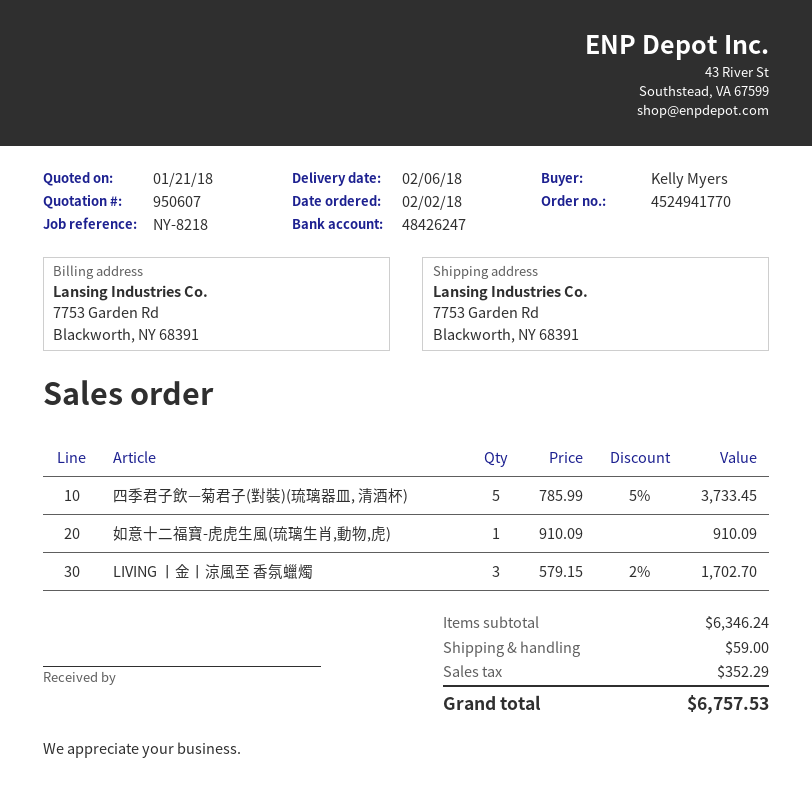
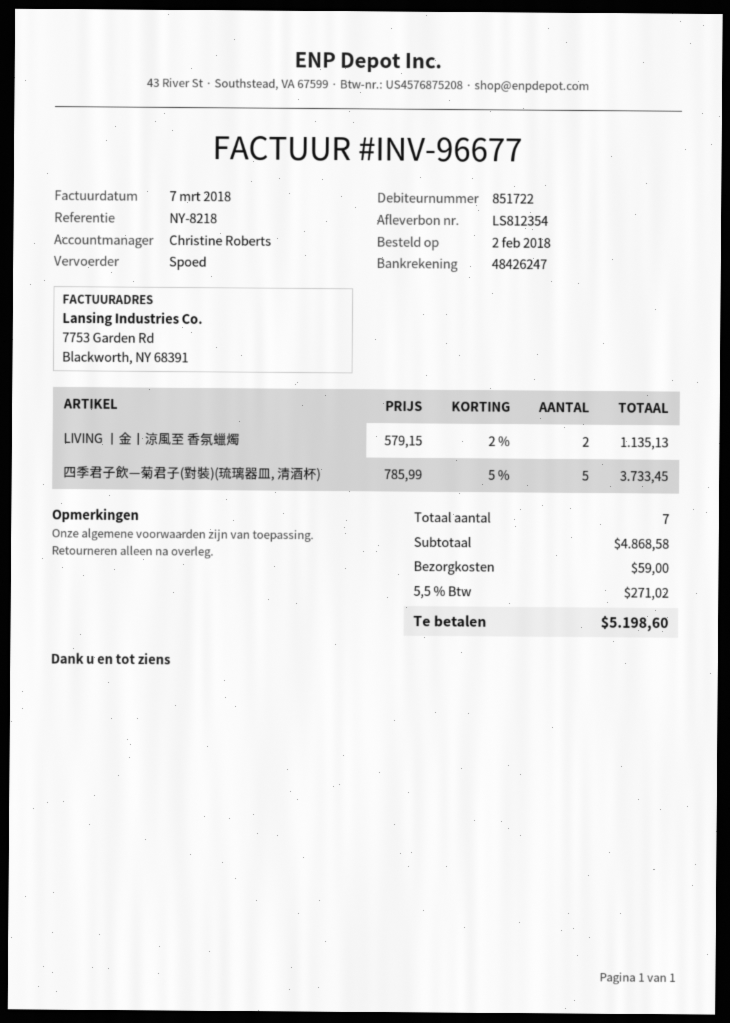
如意十二福寶-虎虎生風(琉璃生肖,動物,虎): 1 x 910.09 = 910.09 -> none
LIVING 丨金丨涼風至 香氛蠟燭: 3 x 579.15 - 2% = 1702.70 -> 2 x 579.15 - 2% = 1135.13
subtotal: 6346.24 -> 4868.58
tax: 352.29 -> 271.02
total: 6757.53 -> 5198.60

